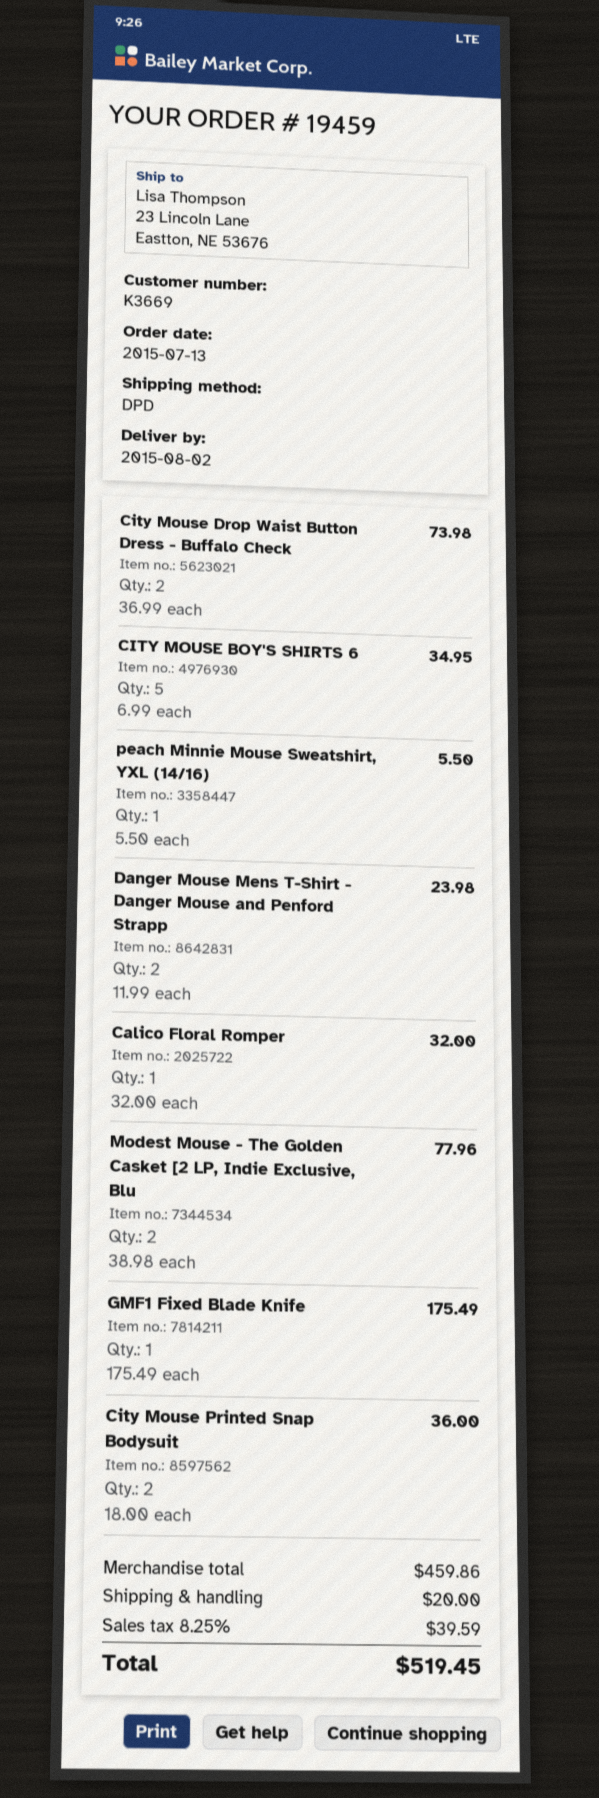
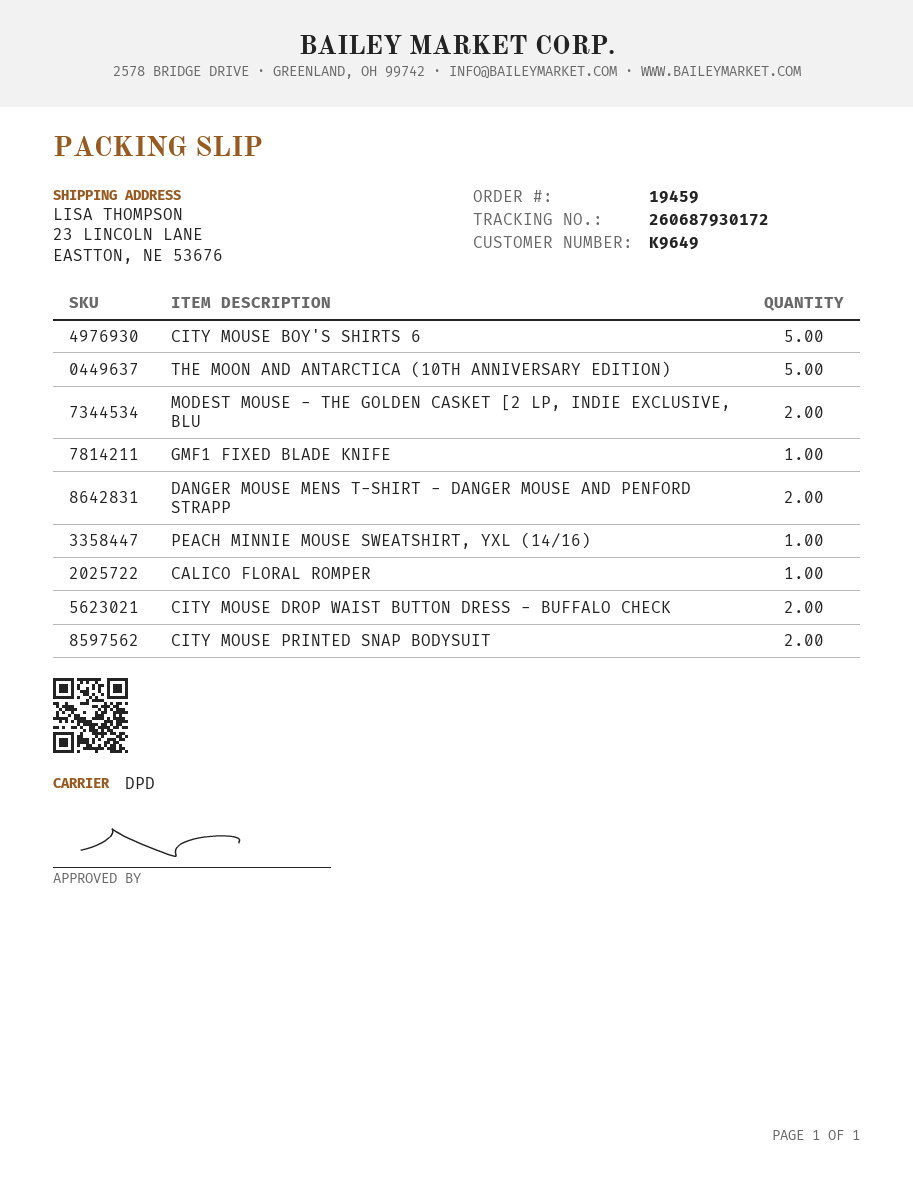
customer number: K3669 -> K9649
THE MOON AND ANTARCTICA (10TH ANNIVERSARY EDITION): none -> 5

